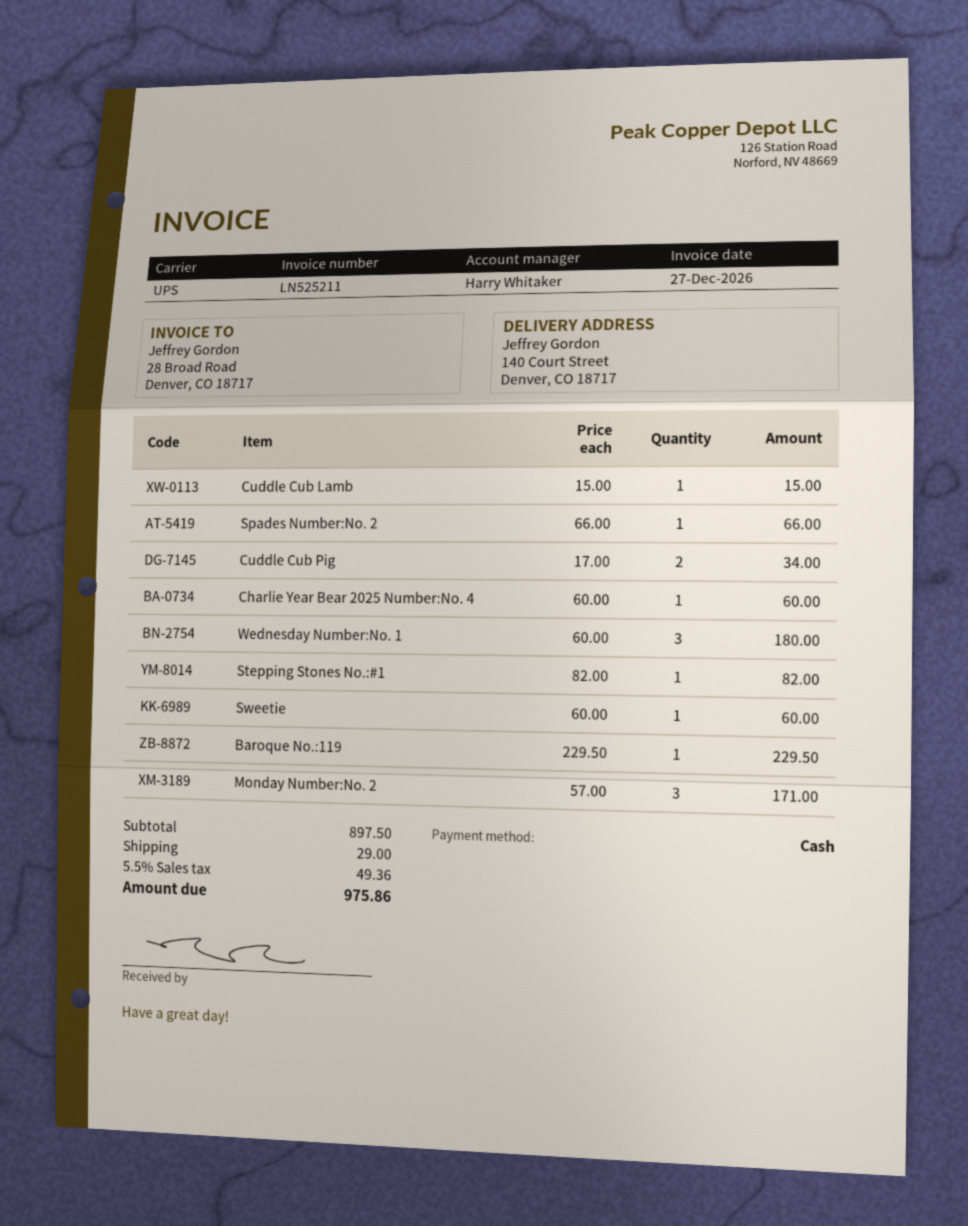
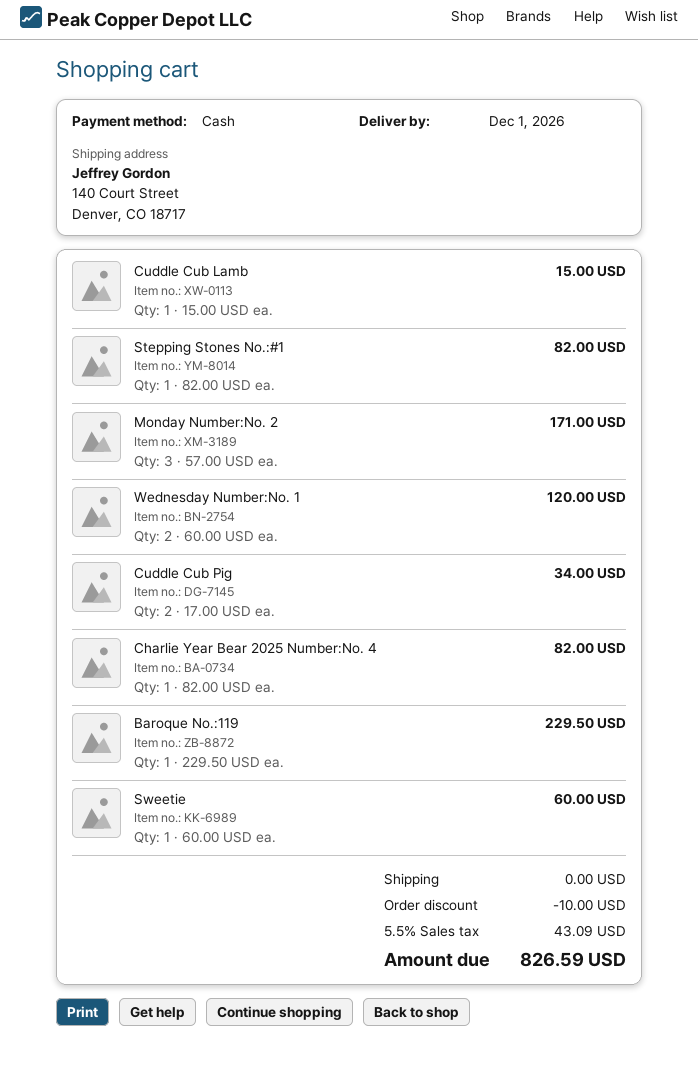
Spades Number:No. 2: 1 x 66.00 = 66.00 -> none
Charlie Year Bear 2025 Number:No. 4: 1 x 60.00 = 60.00 -> 1 x 82.00 = 82.00
Wednesday Number:No. 1: 3 x 60.00 = 180.00 -> 2 x 60.00 = 120.00
discount: none -> 10.00
shipping: 29.00 -> 0.00
tax: 5.5% = 49.36 -> 5.5% = 43.09
total: 975.86 -> 826.59

